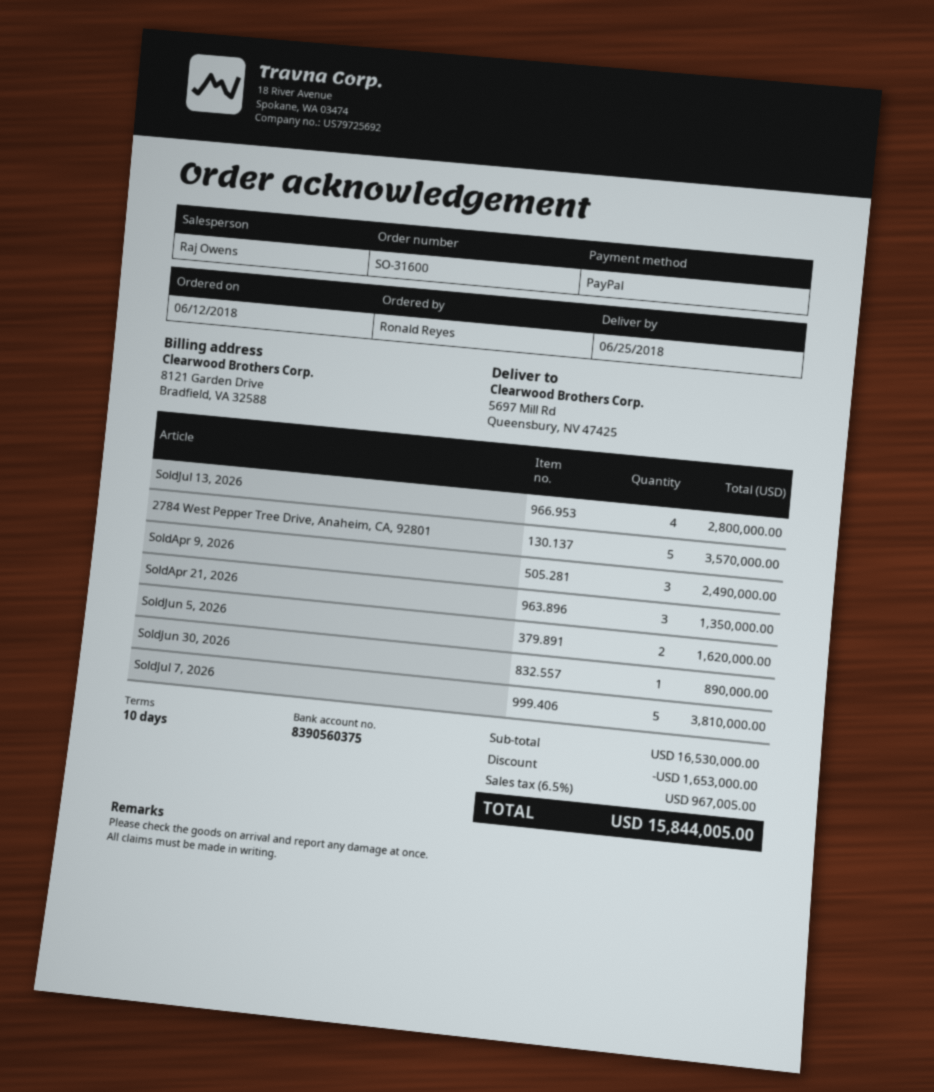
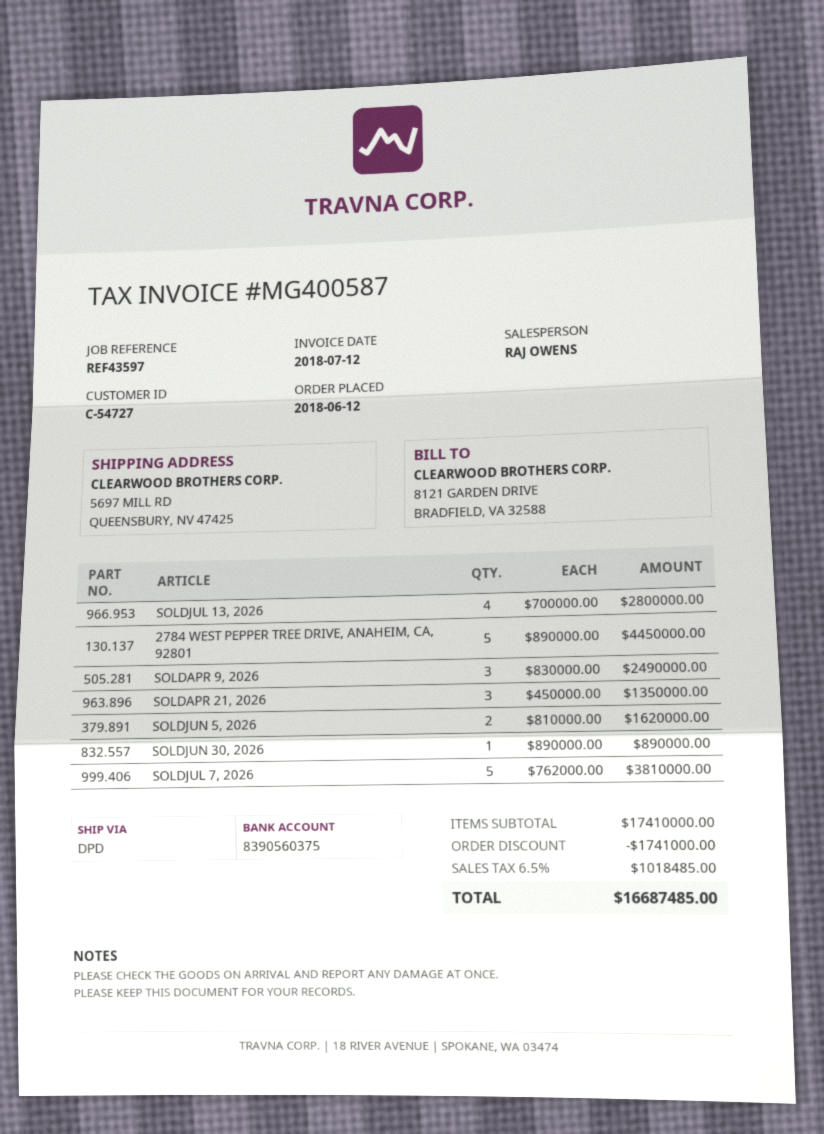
2784 West Pepper Tree Drive, Anaheim, CA, 92801: 5 for 3570000.00 -> 5 for 4450000.00
subtotal: 16530000.00 -> 17410000.00
discount: 1653000.00 -> 1741000.00
tax: 6.5% = 967005.00 -> 6.5% = 1018485.00
total: 15844005.00 -> 16687485.00

